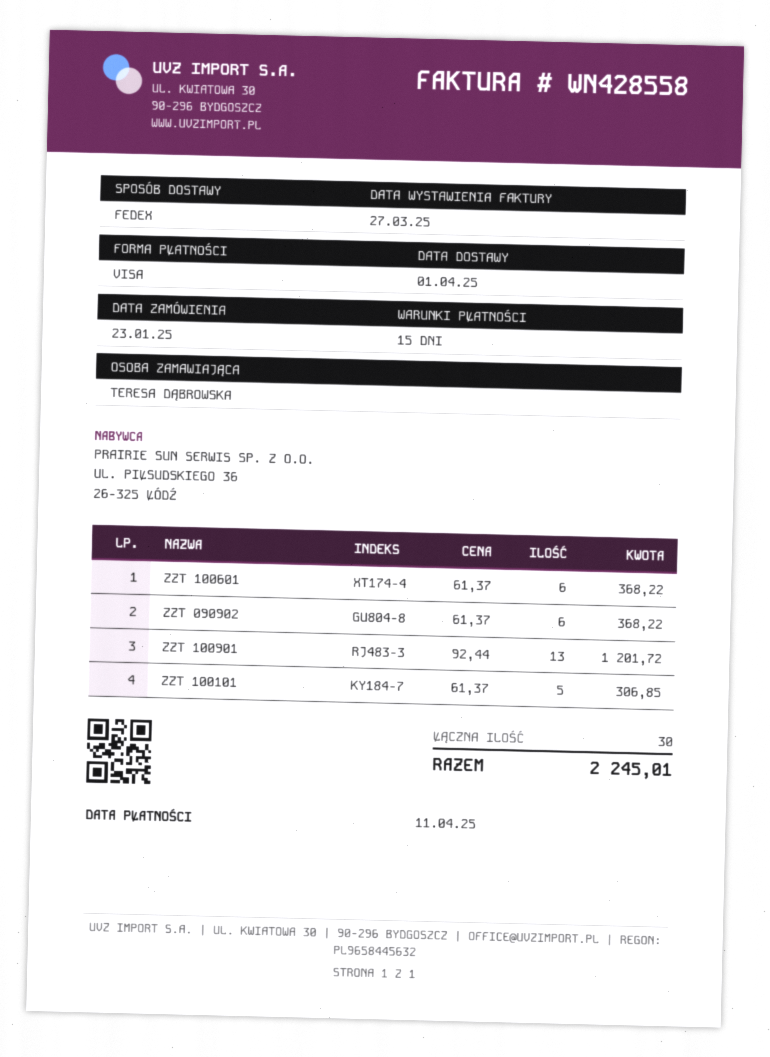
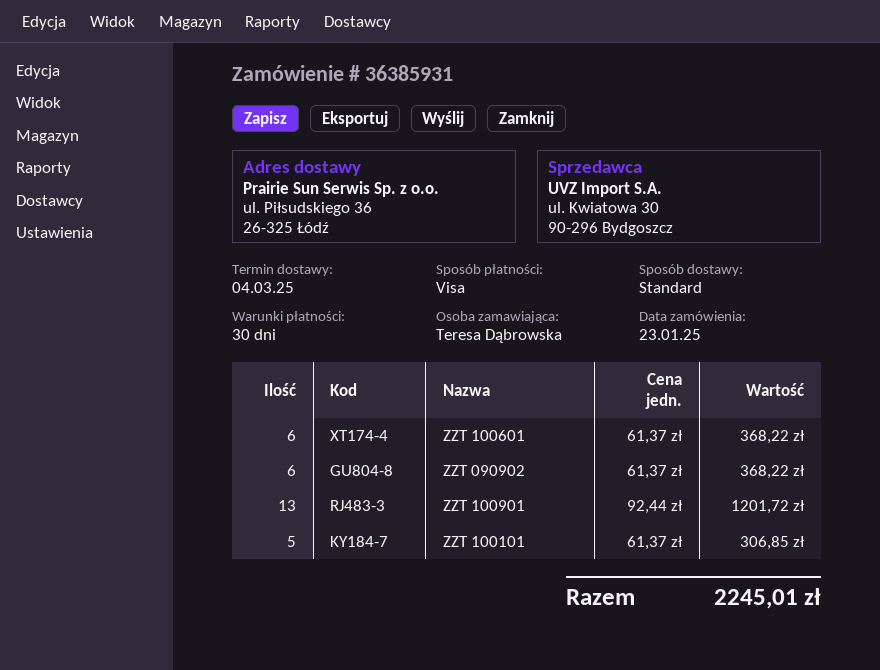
delivery date: 2025-04-01 -> 2025-03-04
payment terms: 15 days -> 30 days
shipping method: FedEx -> standard

